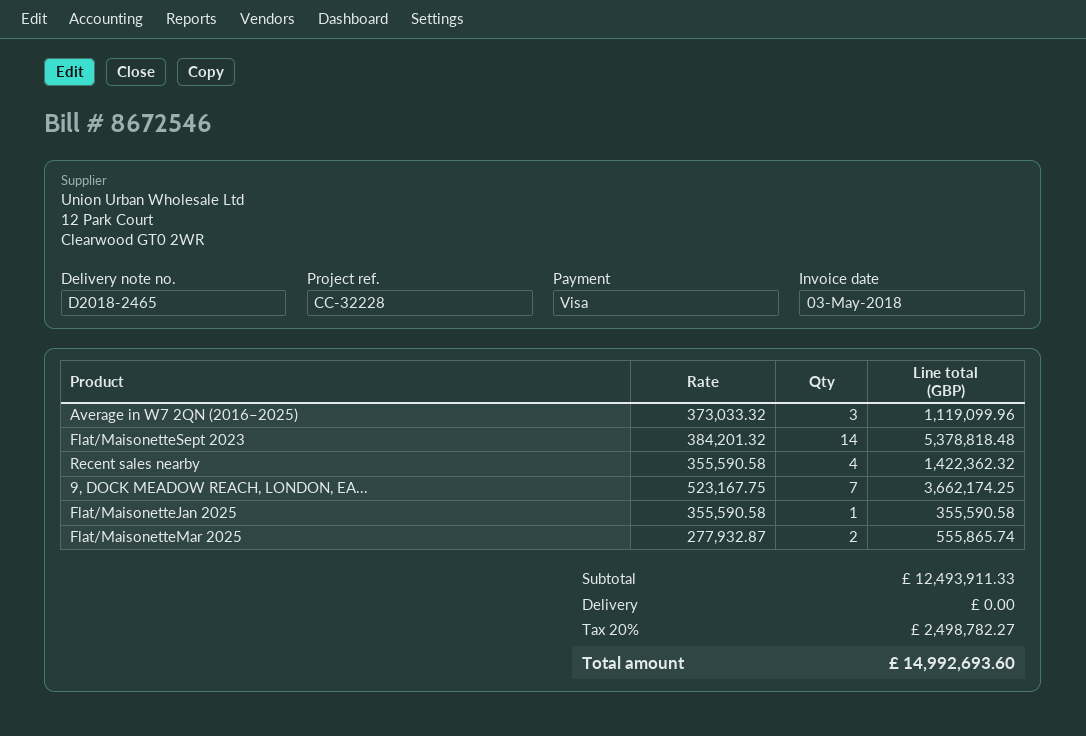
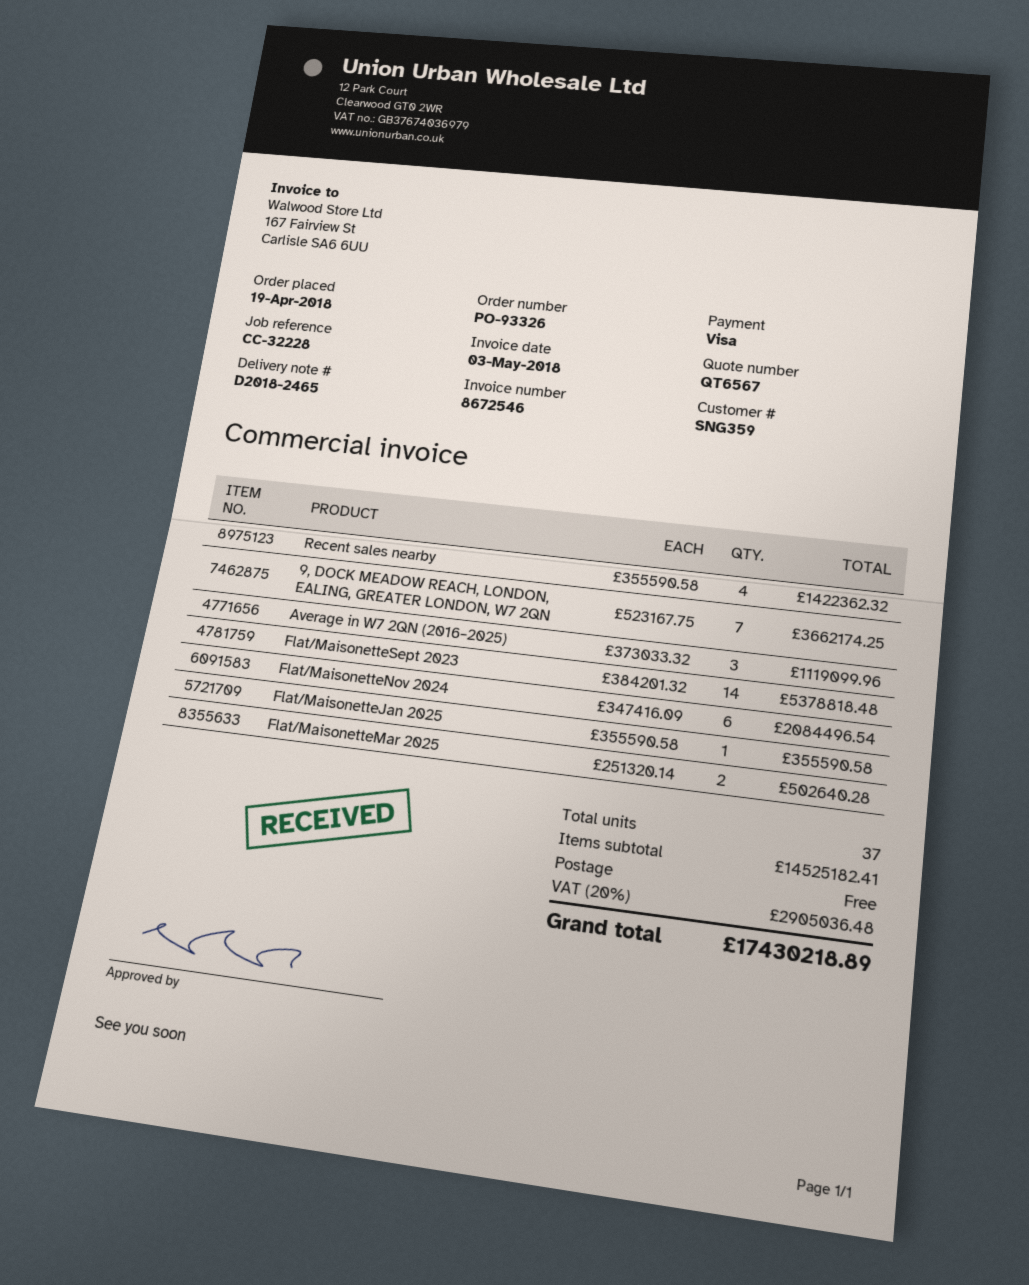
Flat/MaisonetteMar 2025: 2 x 277932.87 = 555865.74 -> 2 x 251320.14 = 502640.28
Flat/MaisonetteNov 2024: none -> 6 x 347416.09 = 2084496.54
subtotal: 12493911.33 -> 14525182.41
tax: 20% = 2498782.27 -> 20% = 2905036.48
total: 14992693.60 -> 17430218.89

